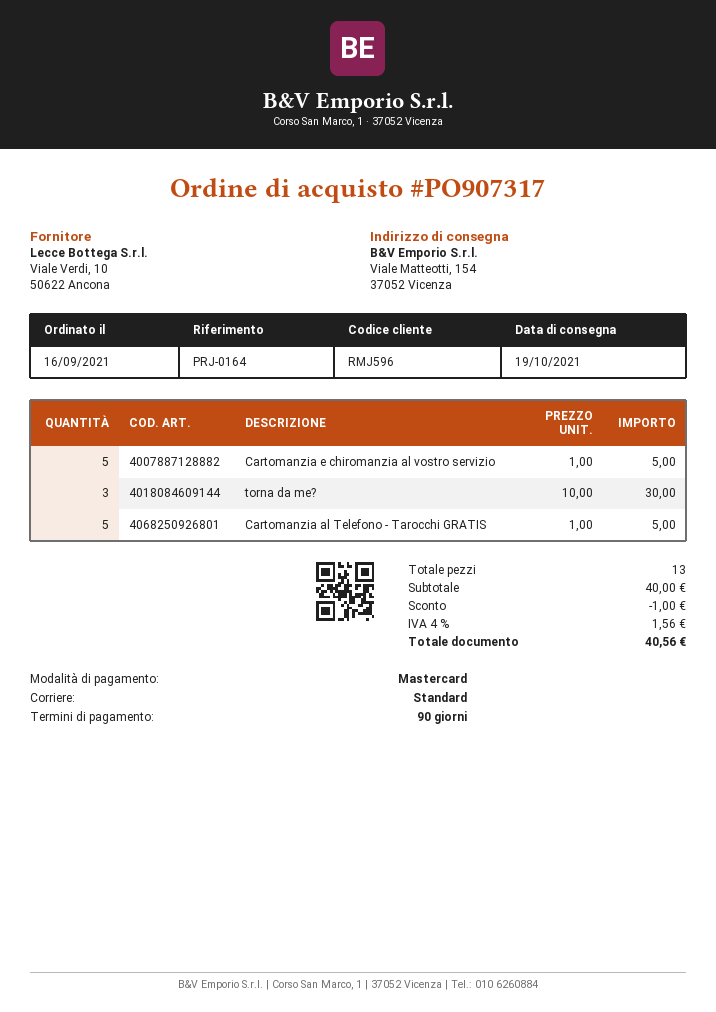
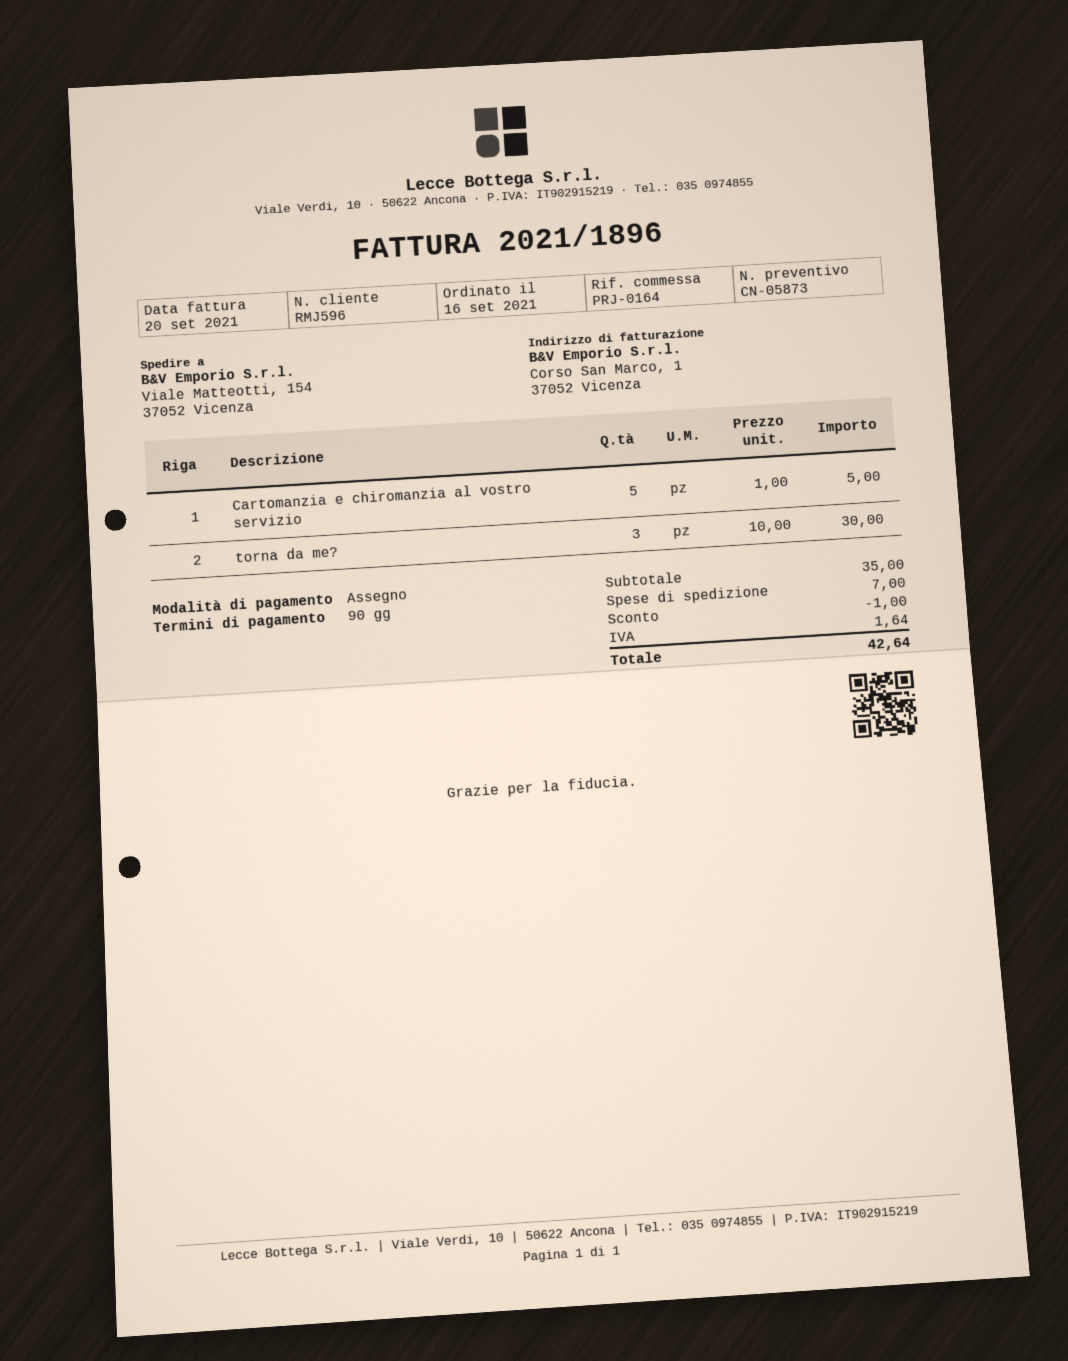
payment method: Mastercard -> cheque
Cartomanzia al Telefono - Tarocchi GRATIS: 5 x 1.00 = 5.00 -> none
subtotal: 40.00 -> 35.00
shipping: none -> 7.00
tax: 1.56 -> 1.64
total: 40.56 -> 42.64

